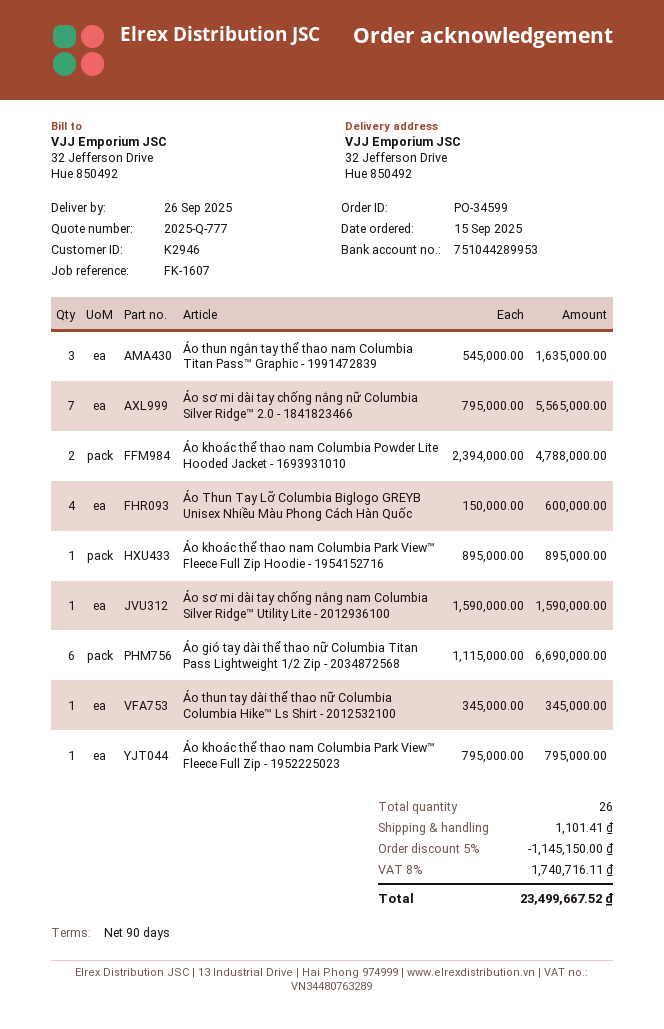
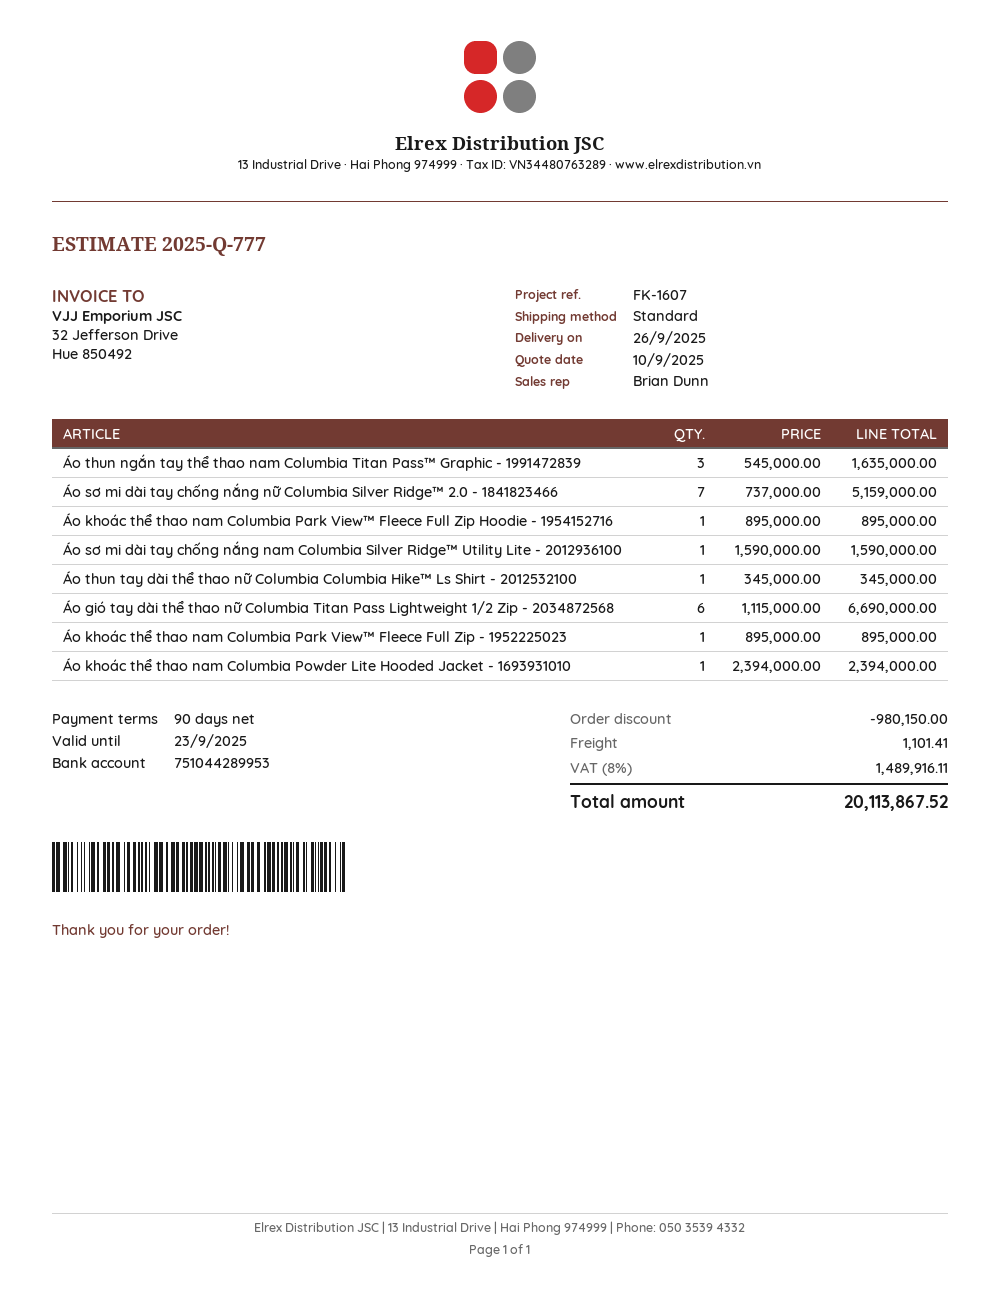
Áo sơ mi dài tay chống nắng nữ Columbia Silver Ridge™ 2.0 - 1841823466: 7 x 795000.00 = 5565000.00 -> 7 x 737000.00 = 5159000.00
Áo khoác thể thao nam Columbia Powder Lite Hooded Jacket - 1693931010: 2 x 2394000.00 = 4788000.00 -> 1 x 2394000.00 = 2394000.00
Áo Thun Tay Lỡ Columbia Biglogo GREYB Unisex Nhiều Màu Phong Cách Hàn Quốc: 4 x 150000.00 = 600000.00 -> none
Áo khoác thể thao nam Columbia Park View™ Fleece Full Zip - 1952225023: 1 x 795000.00 = 795000.00 -> 1 x 895000.00 = 895000.00
discount: 1145150.00 -> 980150.00
tax: 8% = 1740716.11 -> 8% = 1489916.11
total: 23499667.52 -> 20113867.52

